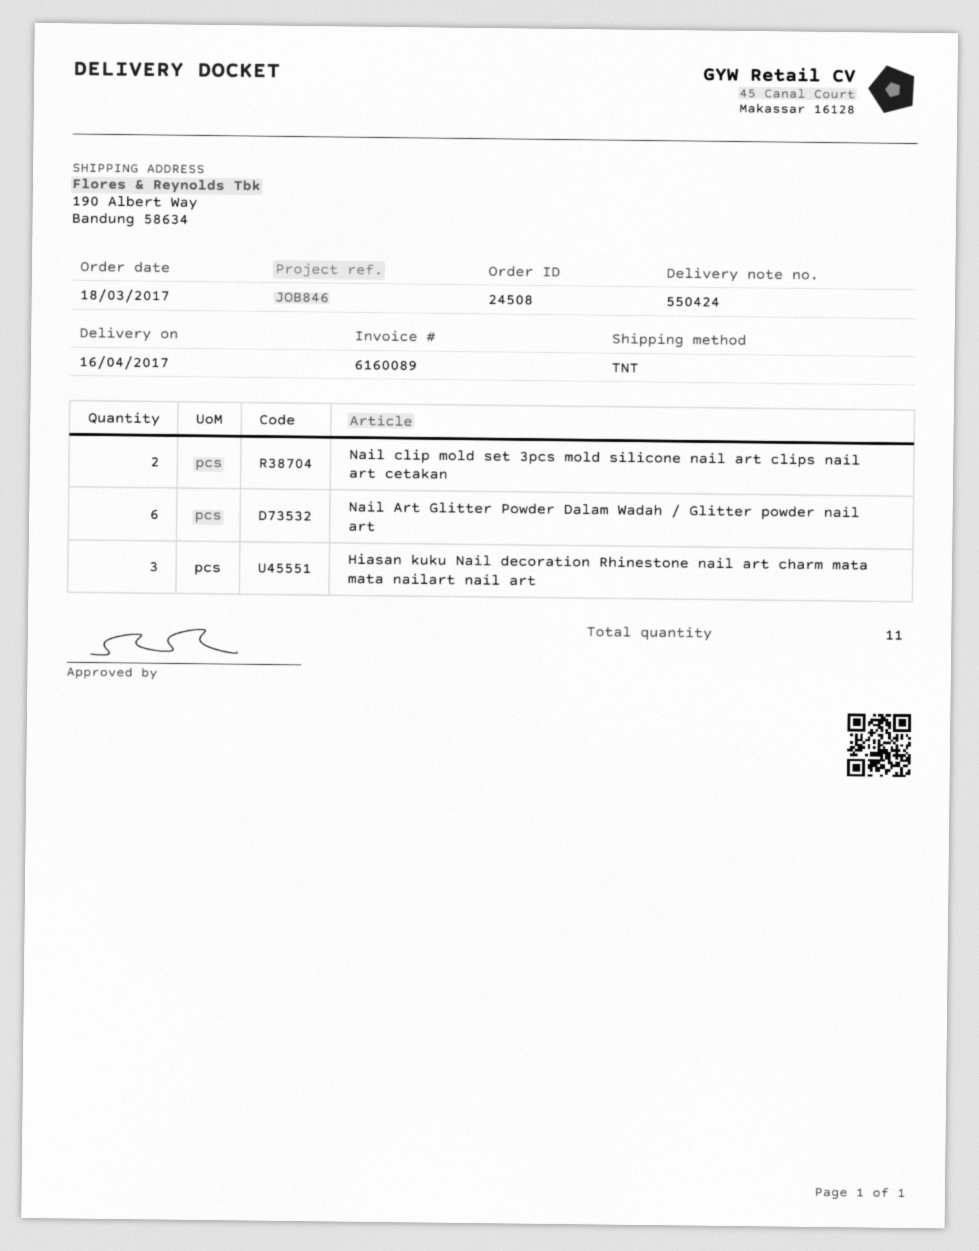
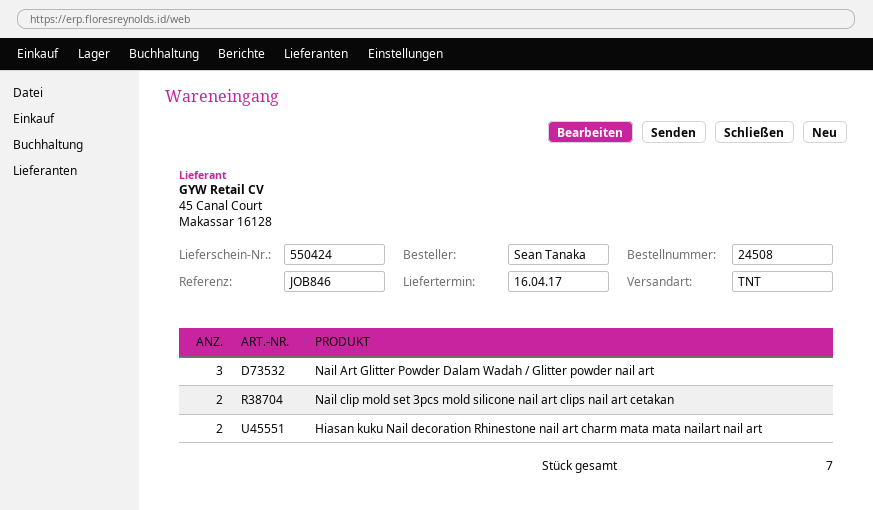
Nail Art Glitter Powder Dalam Wadah / Glitter powder nail art: 6 -> 3
Hiasan kuku Nail decoration Rhinestone nail art charm mata mata nailart nail art: 3 -> 2
total quantity: 11 -> 7

